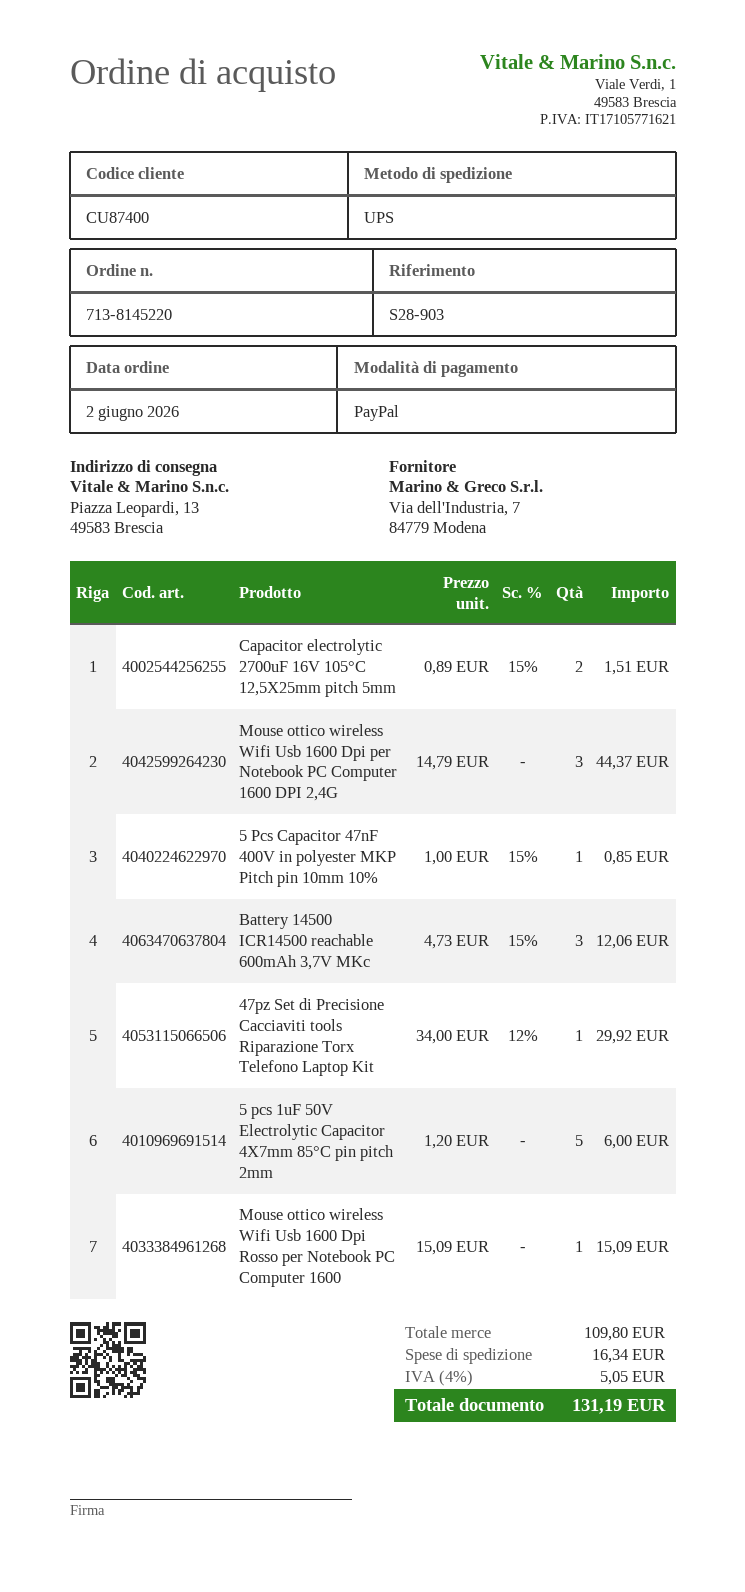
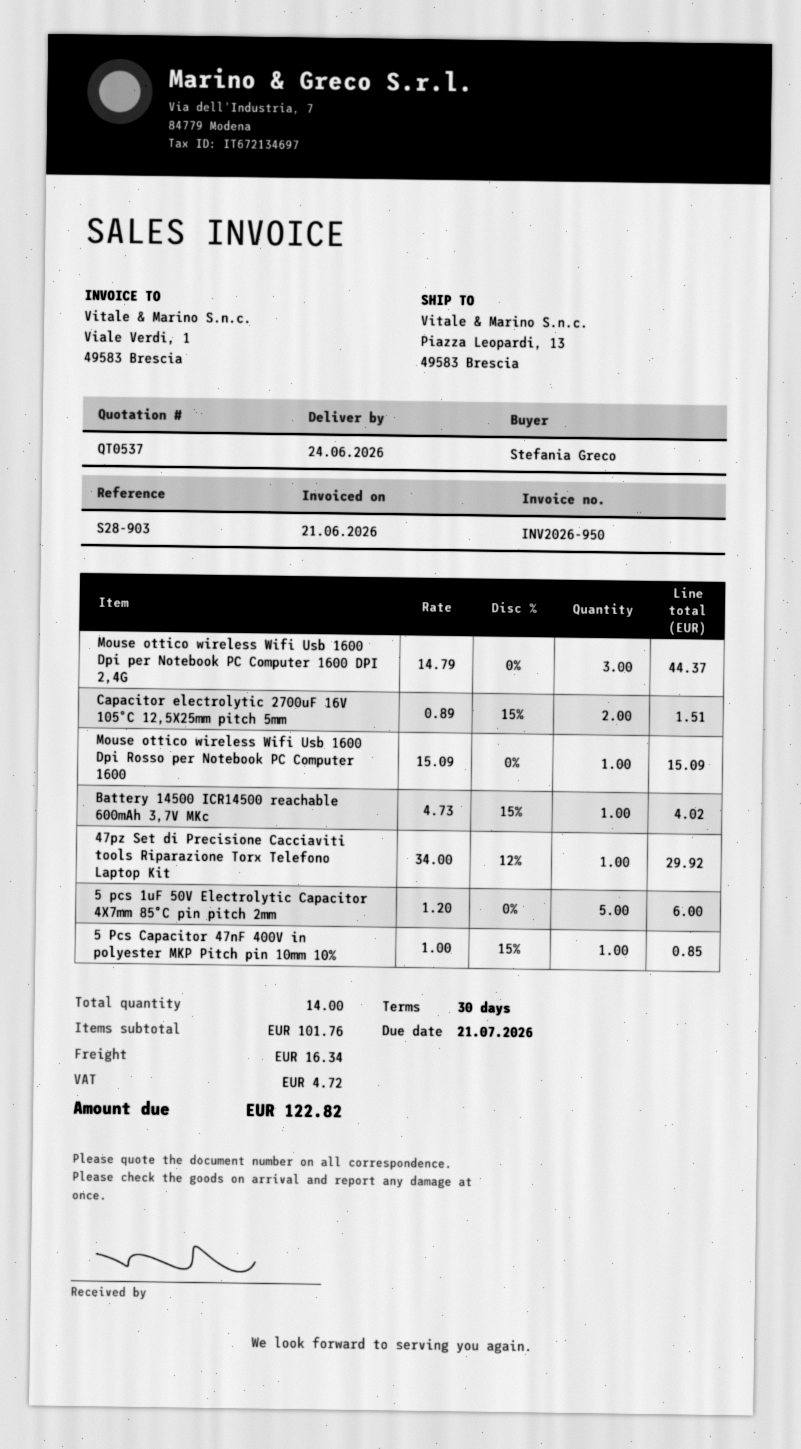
Battery 14500 ICR14500 reachable 600mAh 3,7V MKc: 3 x 4.73 - 15% = 12.06 -> 1 x 4.73 - 15% = 4.02
subtotal: 109.80 -> 101.76
tax: 5.05 -> 4.72
total: 131.19 -> 122.82

